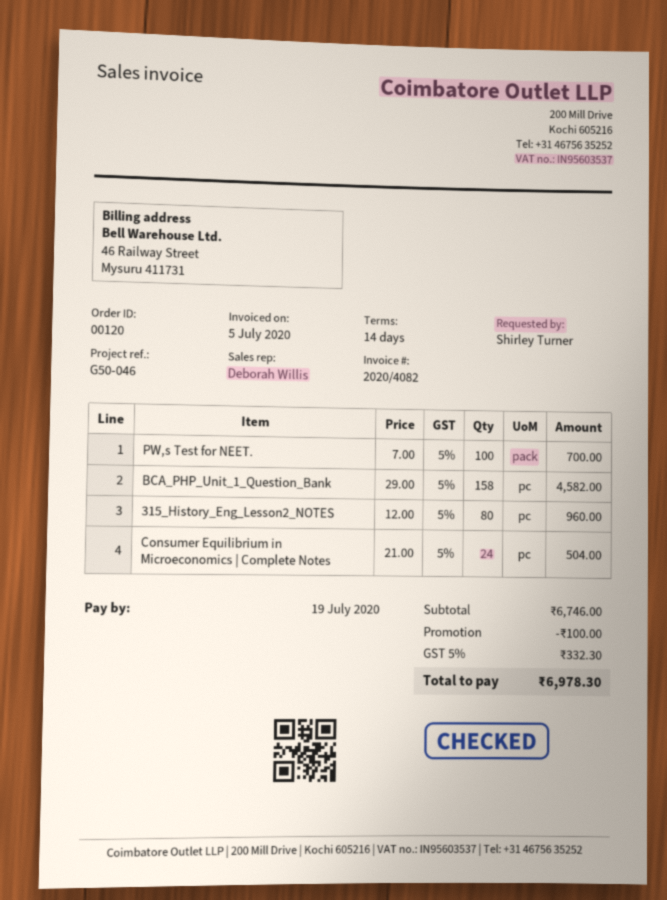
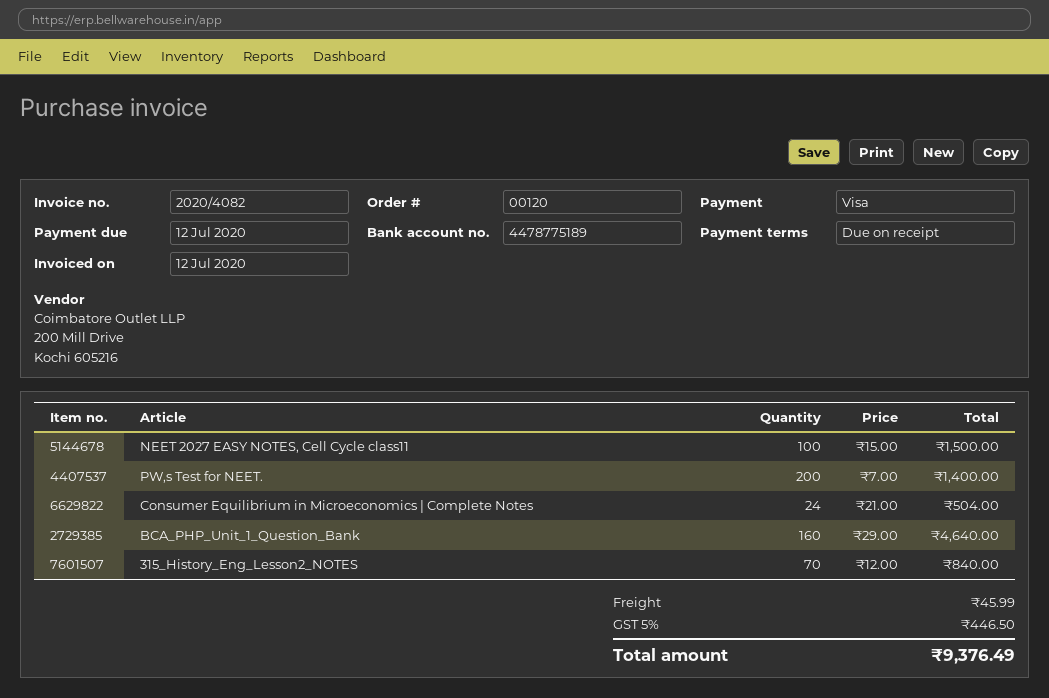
invoice date: 2020-07-05 -> 2020-07-12
payment terms: 14 days -> on receipt
due date: 2020-07-19 -> 2020-07-12
PW,s Test for NEET.: 100 x 7.00 = 700.00 -> 200 x 7.00 = 1400.00
BCA_PHP_Unit_1_Question_Bank: 158 x 29.00 = 4582.00 -> 160 x 29.00 = 4640.00
315_History_Eng_Lesson2_NOTES: 80 x 12.00 = 960.00 -> 70 x 12.00 = 840.00
NEET 2027 EASY NOTES, Cell Cycle class11: none -> 100 x 15.00 = 1500.00
discount: 100.00 -> none
shipping: none -> 45.99
tax: 5% = 332.30 -> 5% = 446.50
total: 6978.30 -> 9376.49

